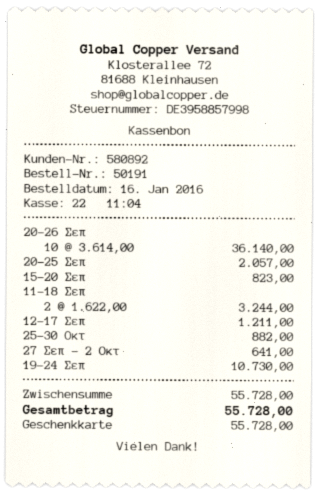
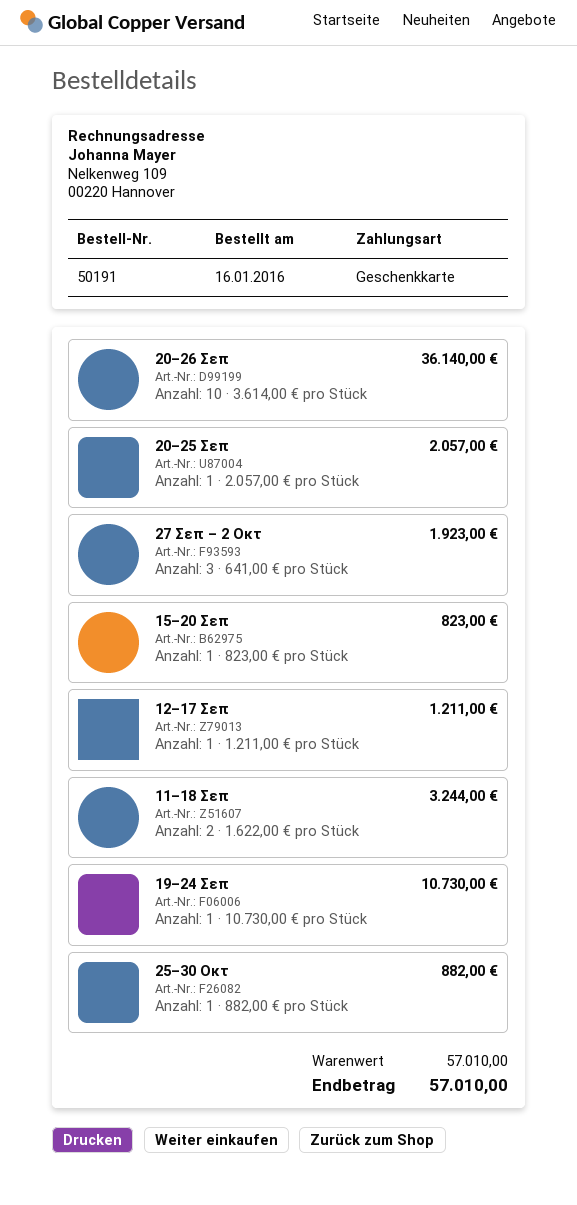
27 Σεπ – 2 Οκτ: 1 x 641.00 = 641.00 -> 3 x 641.00 = 1923.00
subtotal: 55728.00 -> 57010.00
total: 55728.00 -> 57010.00

